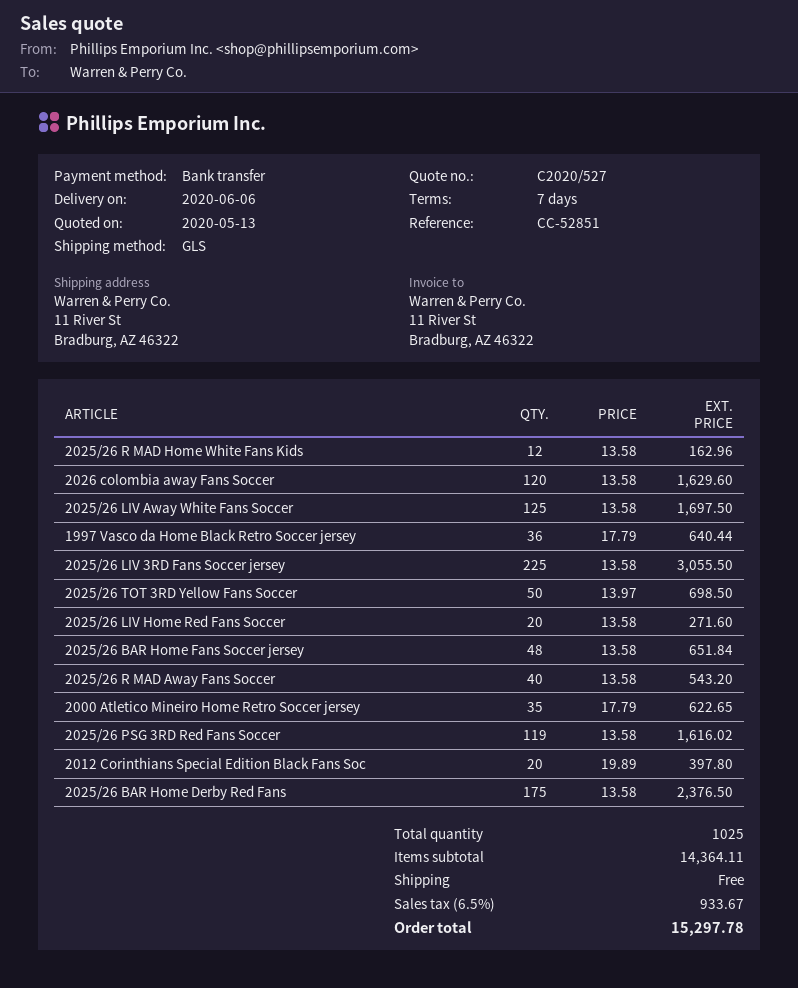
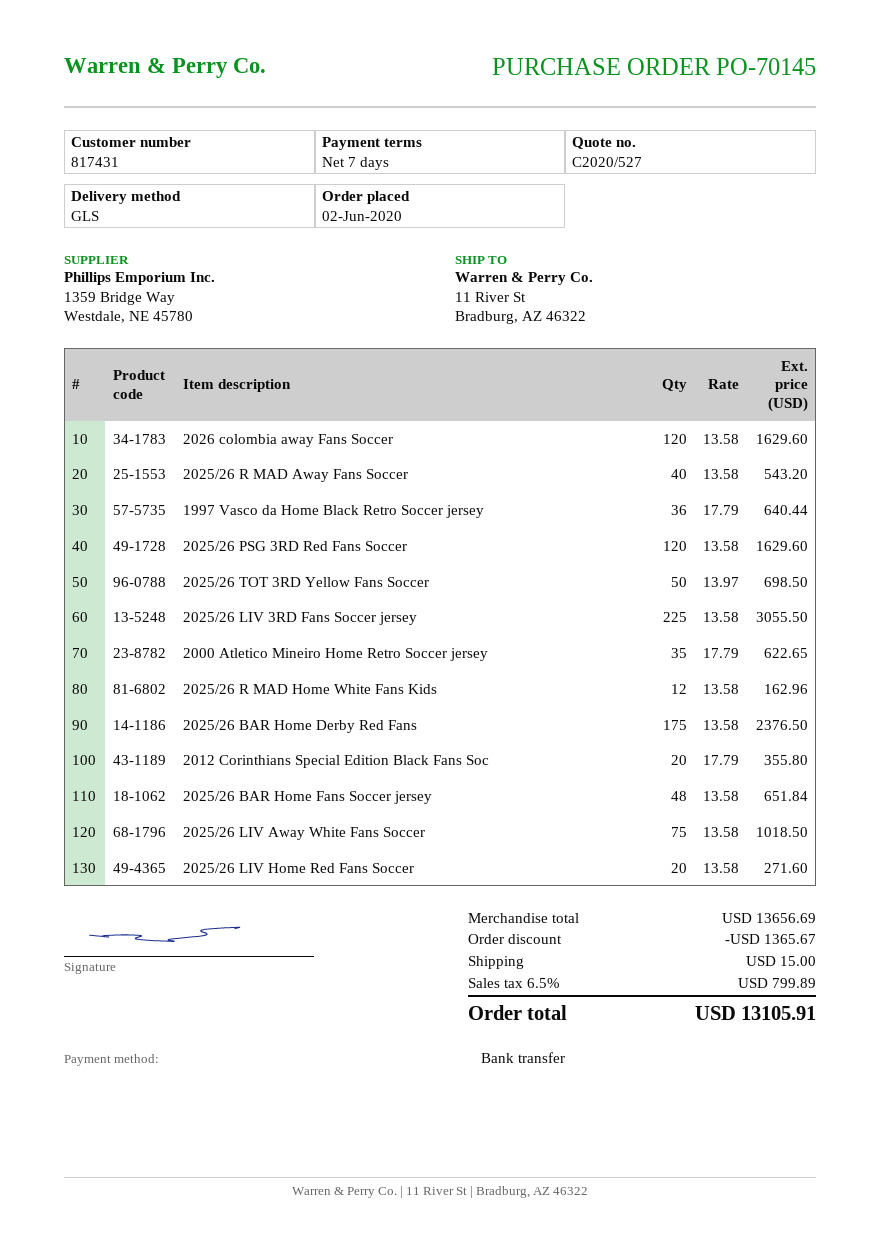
2025/26 LIV Away White Fans Soccer: 125 x 13.58 = 1697.50 -> 75 x 13.58 = 1018.50
2025/26 PSG 3RD Red Fans Soccer: 119 x 13.58 = 1616.02 -> 120 x 13.58 = 1629.60
2012 Corinthians Special Edition Black Fans Soc: 20 x 19.89 = 397.80 -> 20 x 17.79 = 355.80
subtotal: 14364.11 -> 13656.69
discount: none -> 1365.67
shipping: 0.00 -> 15.00
tax: 6.5% = 933.67 -> 6.5% = 799.89
total: 15297.78 -> 13105.91

